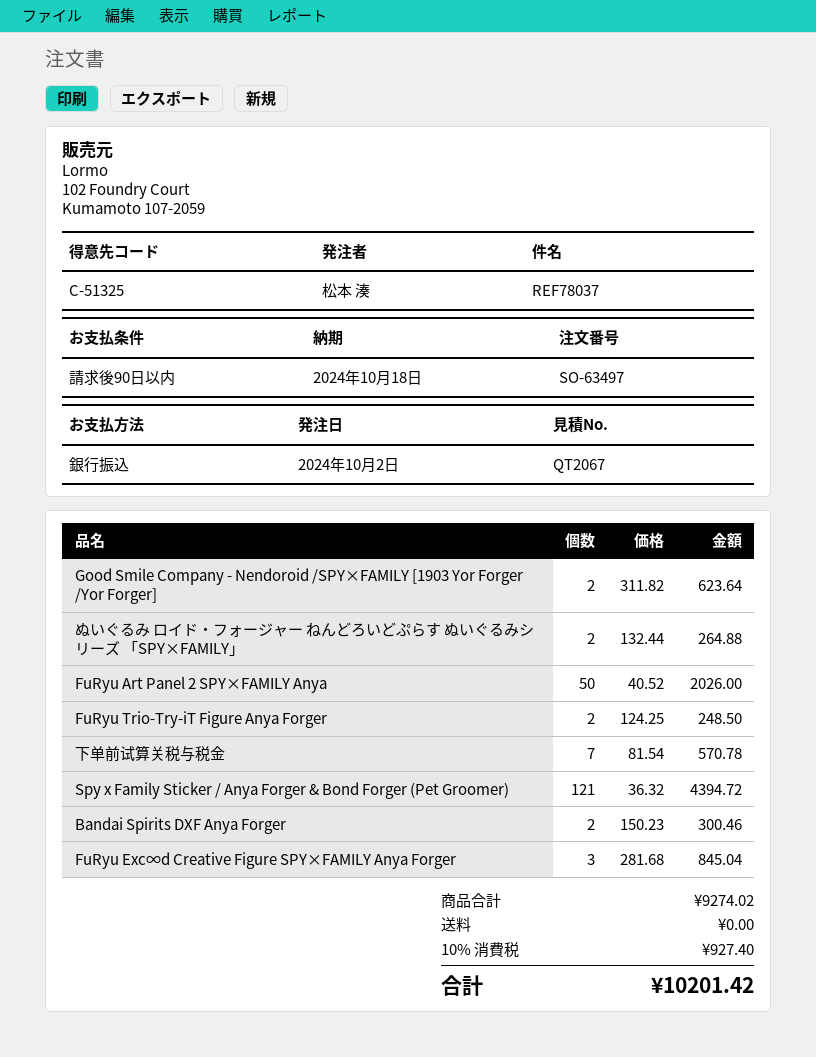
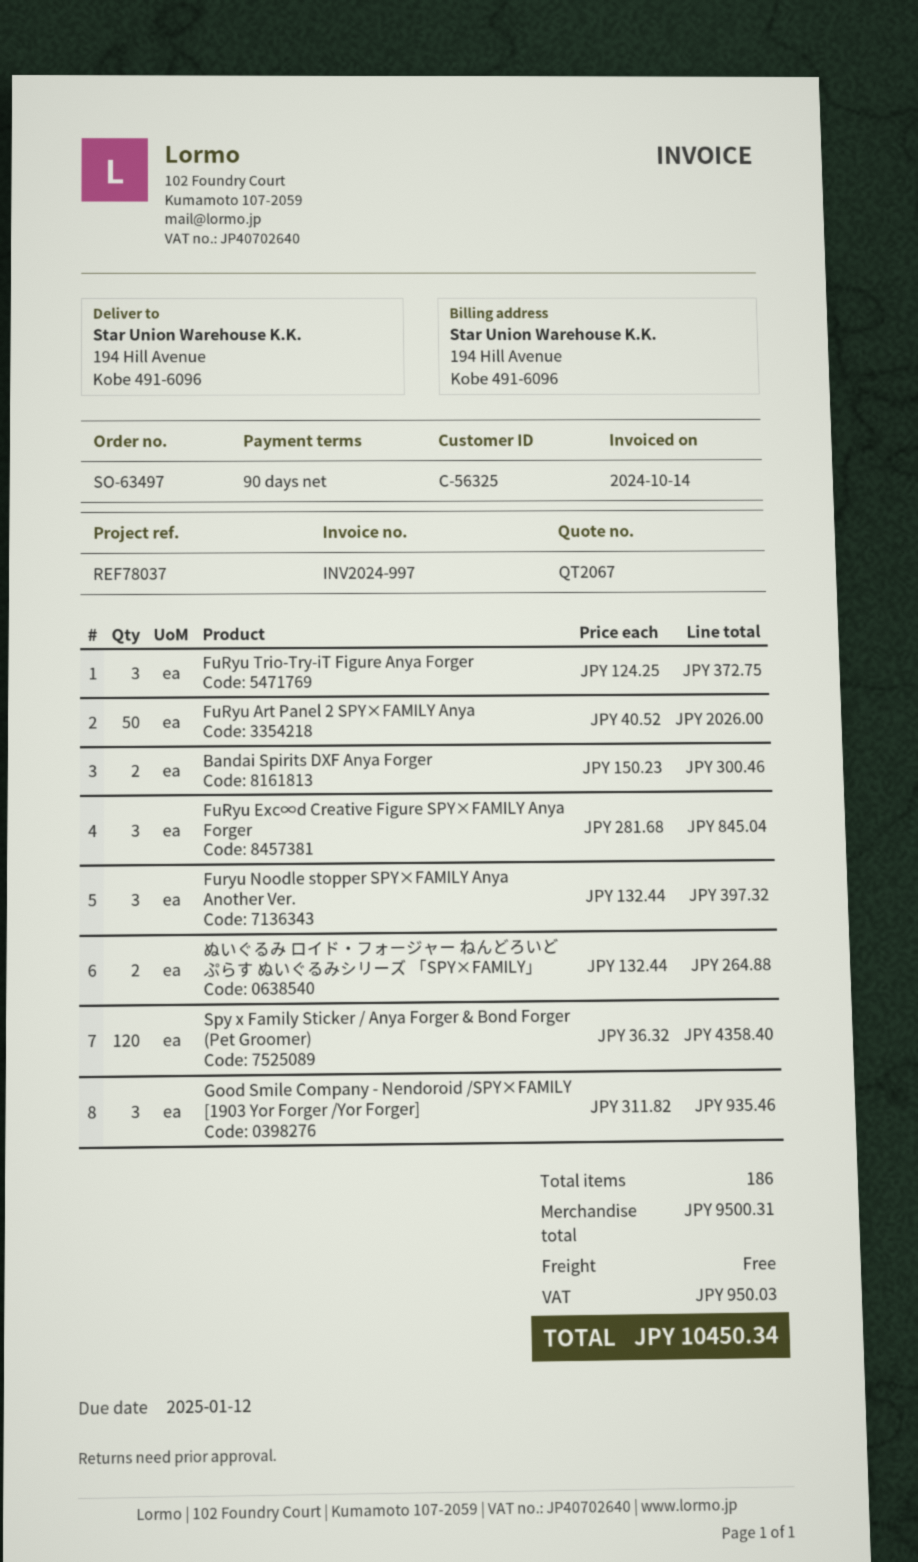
customer number: C-51325 -> C-56325
Good Smile Company - Nendoroid /SPY×FAMILY [1903 Yor Forger /Yor Forger]: 2 x 311.82 = 623.64 -> 3 x 311.82 = 935.46
FuRyu Trio-Try-iT Figure Anya Forger: 2 x 124.25 = 248.50 -> 3 x 124.25 = 372.75
下单前试算关税与税金: 7 x 81.54 = 570.78 -> none
Spy x Family Sticker / Anya Forger & Bond Forger (Pet Groomer): 121 x 36.32 = 4394.72 -> 120 x 36.32 = 4358.40
Furyu Noodle stopper SPY×FAMILY Anya Another Ver.: none -> 3 x 132.44 = 397.32
subtotal: 9274.02 -> 9500.31
tax: 927.40 -> 950.03
total: 10201.42 -> 10450.34

